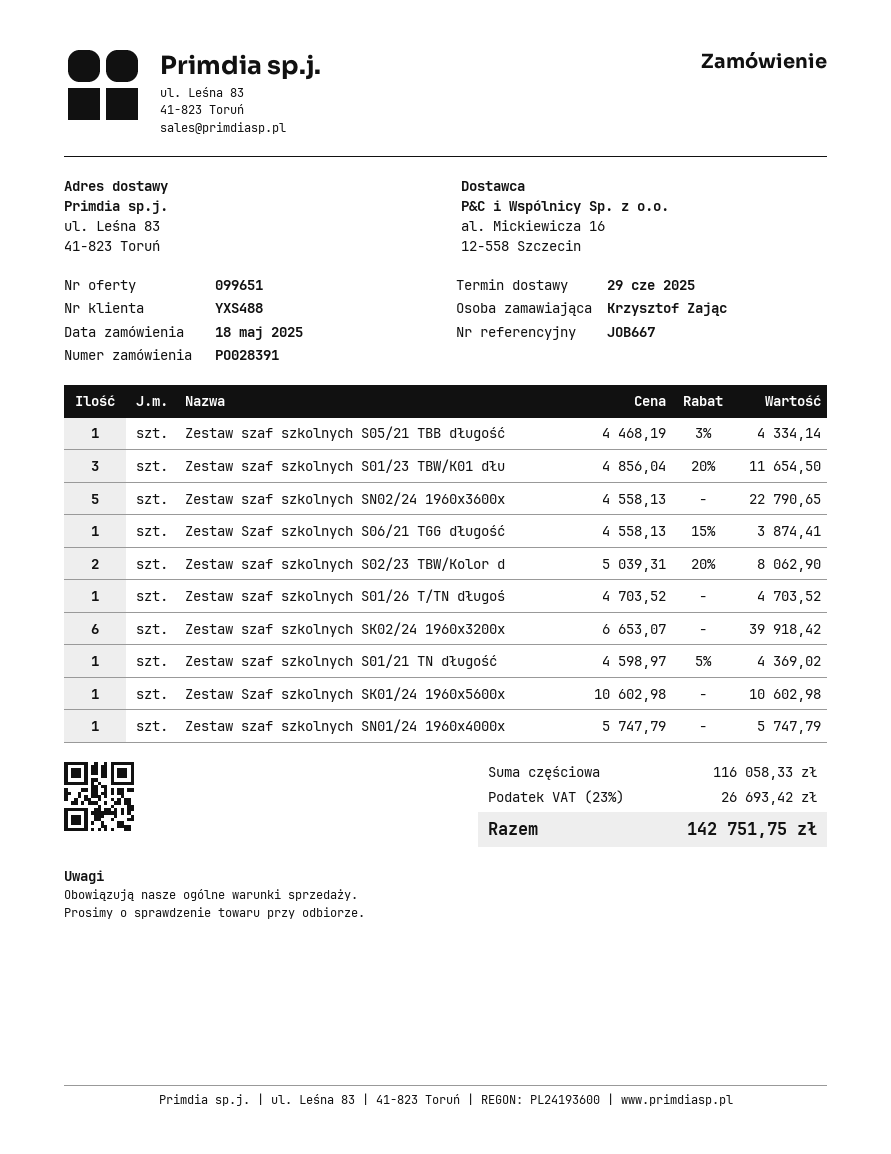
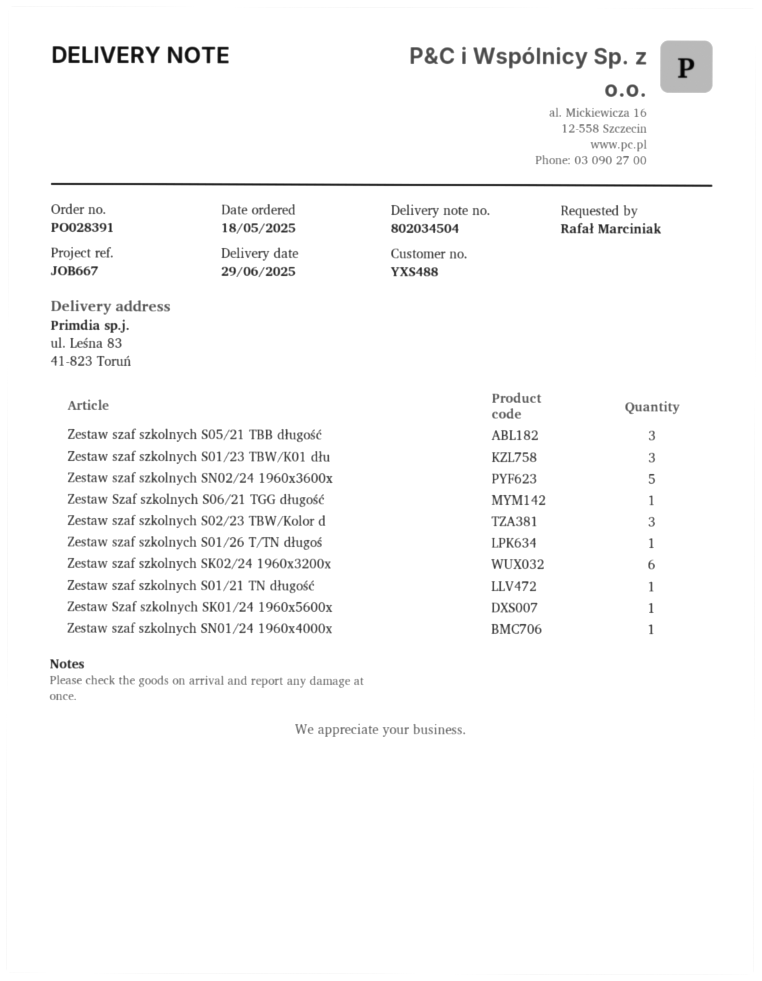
ordered by: Krzysztof Zając -> Rafał Marciniak
Zestaw szaf szkolnych S05/21 TBB długość: 1 -> 3
Zestaw szaf szkolnych S02/23 TBW/Kolor d: 2 -> 3

